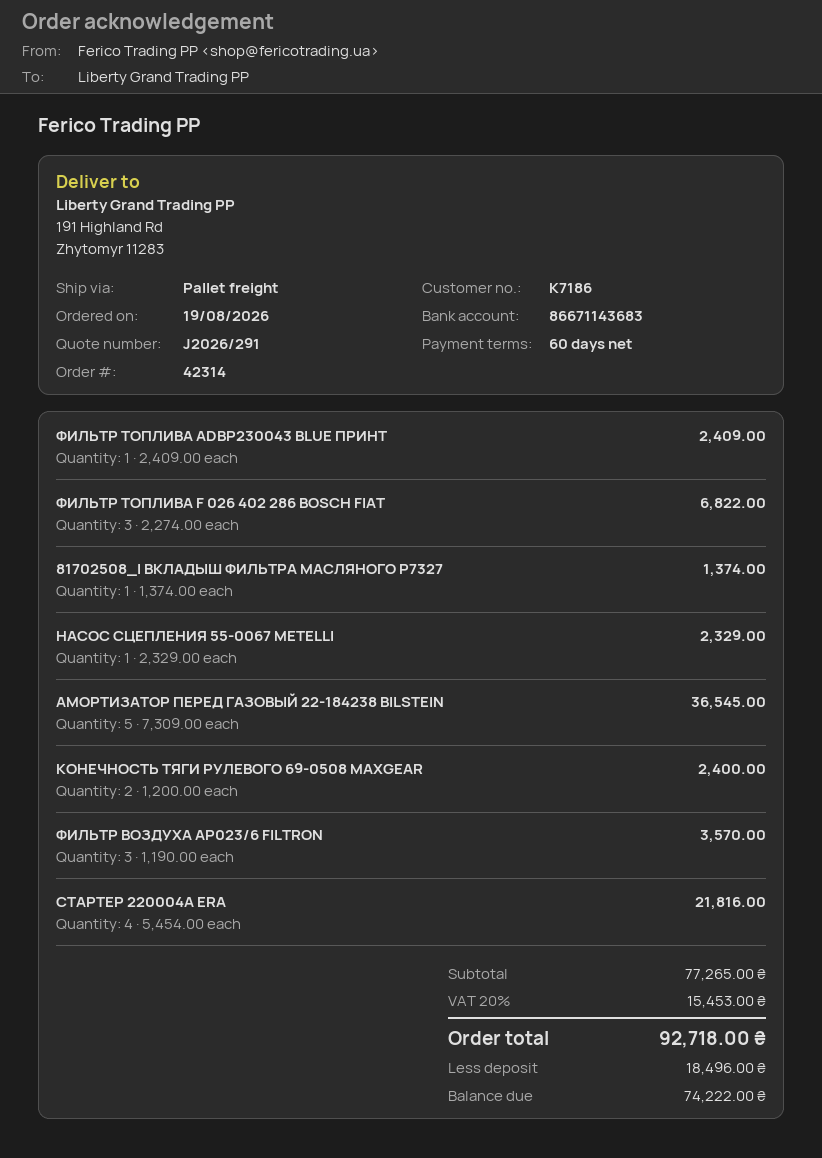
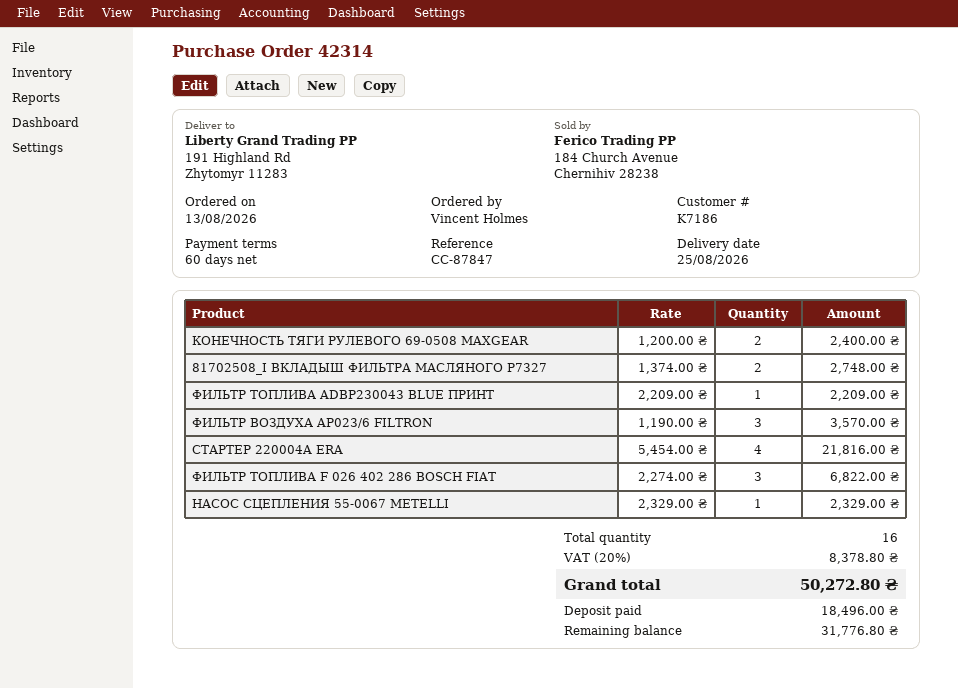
order date: 2026-08-19 -> 2026-08-13
ФИЛЬТР ТОПЛИВА ADBP230043 BLUE ПРИНТ: 1 x 2409.00 = 2409.00 -> 1 x 2209.00 = 2209.00
81702508_I ВКЛАДЫШ ФИЛЬТРА МАСЛЯНОГО P7327: 1 x 1374.00 = 1374.00 -> 2 x 1374.00 = 2748.00
АМОРТИЗАТОР ПЕРЕД ГАЗОВЫЙ 22-184238 BILSTEIN: 5 x 7309.00 = 36545.00 -> none
tax: 20% = 15453.00 -> 20% = 8378.80
total: 92718.00 -> 50272.80
balance: 74222.00 -> 31776.80

